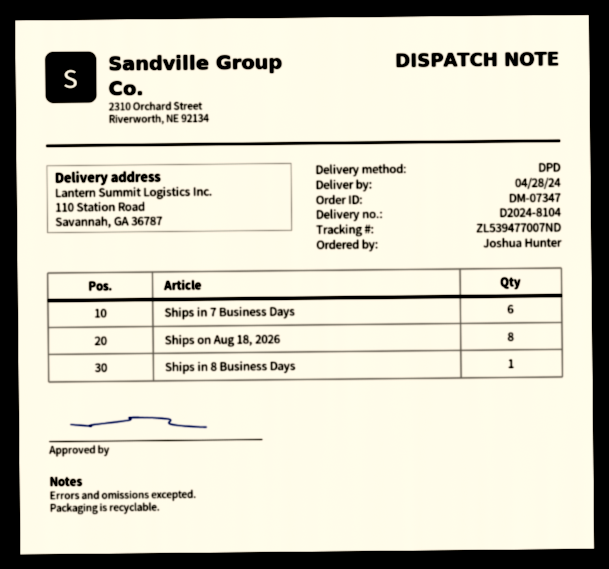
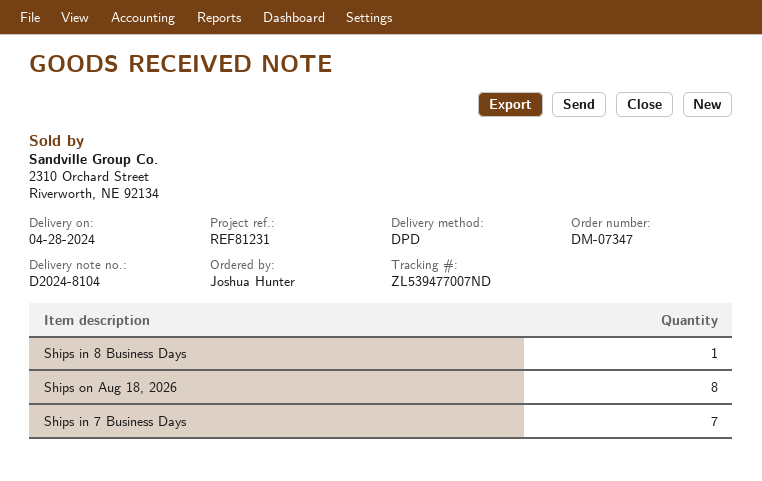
Ships in 7 Business Days: 6 -> 7

